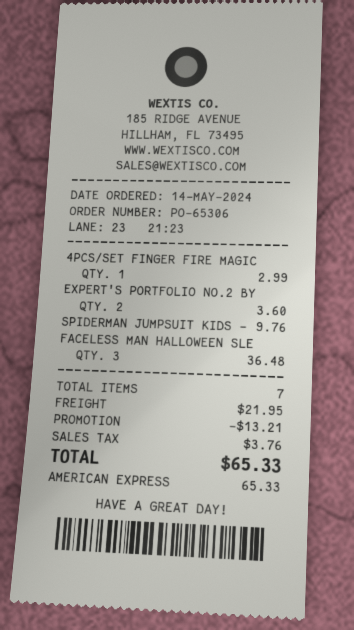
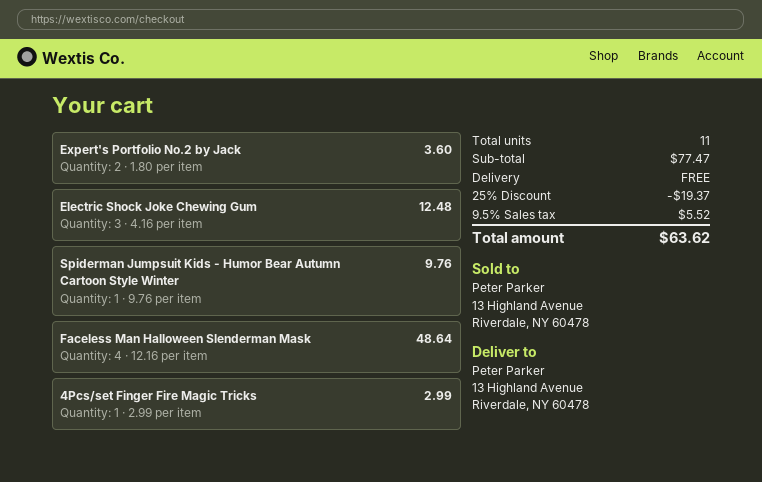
FACELESS MAN HALLOWEEN SLE: 3 for 36.48 -> 4 for 48.64
Electric Shock Joke Chewing Gum: none -> 3 for 12.48
total quantity: 7 -> 11
discount: 13.21 -> 19.37
shipping: 21.95 -> 0.00
tax: 3.76 -> 5.52
total: 65.33 -> 63.62

